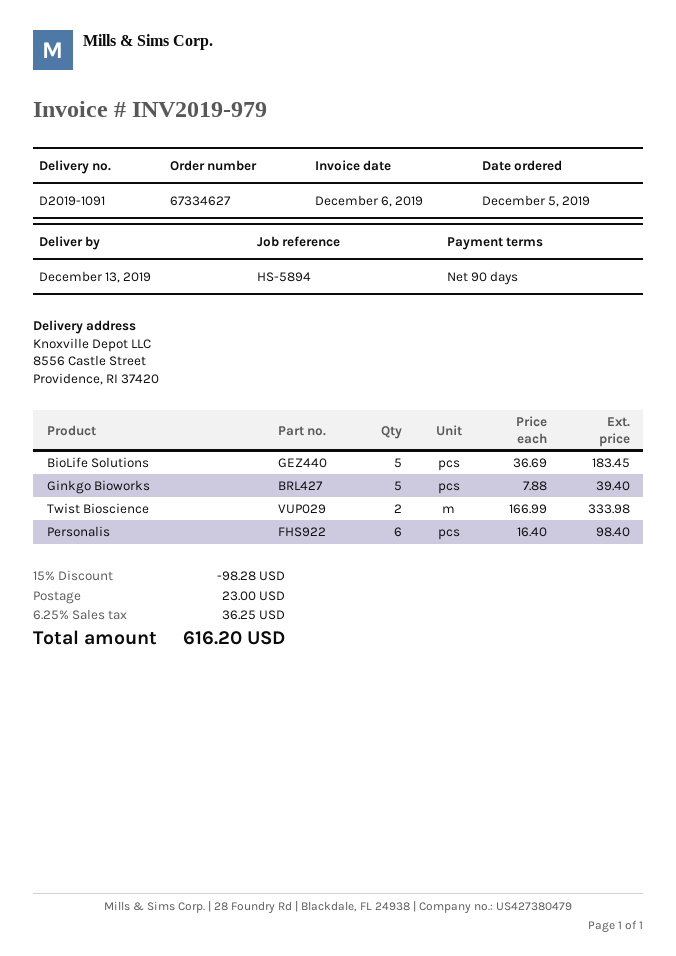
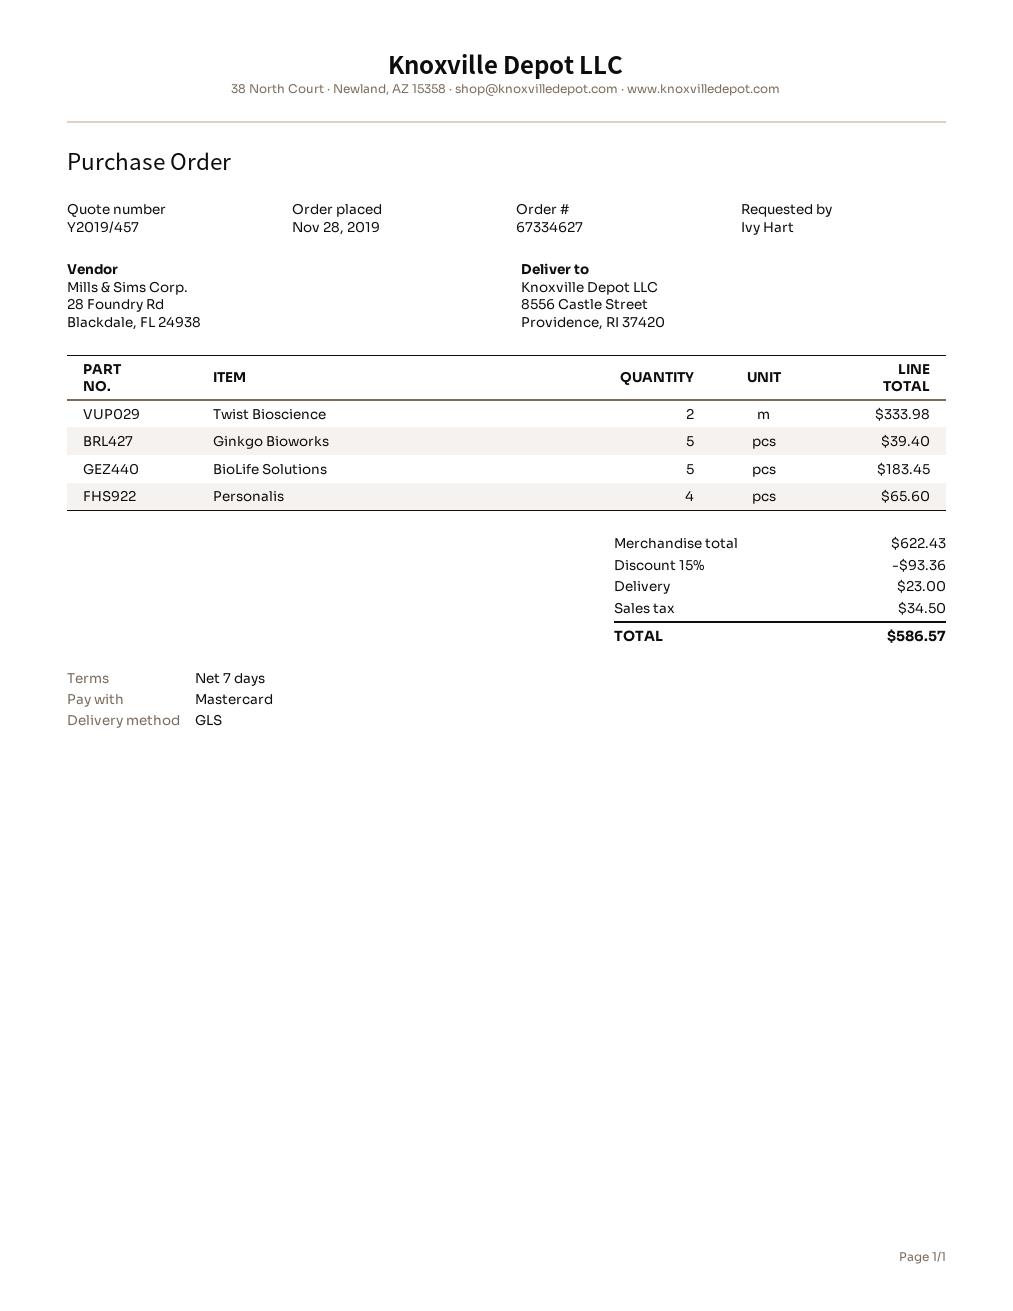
order date: 2019-12-05 -> 2019-11-28
payment terms: 90 days -> 7 days
Personalis: 6 for 98.40 -> 4 for 65.60
discount: 15% = 98.28 -> 15% = 93.36
tax: 36.25 -> 34.50
total: 616.20 -> 586.57

